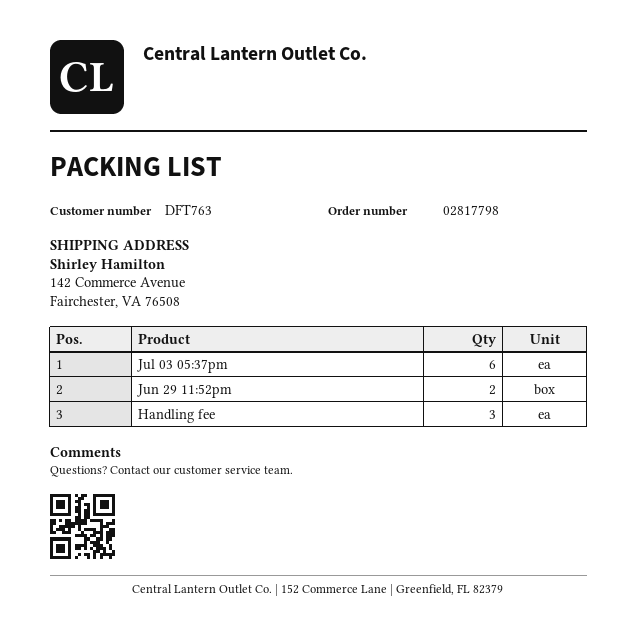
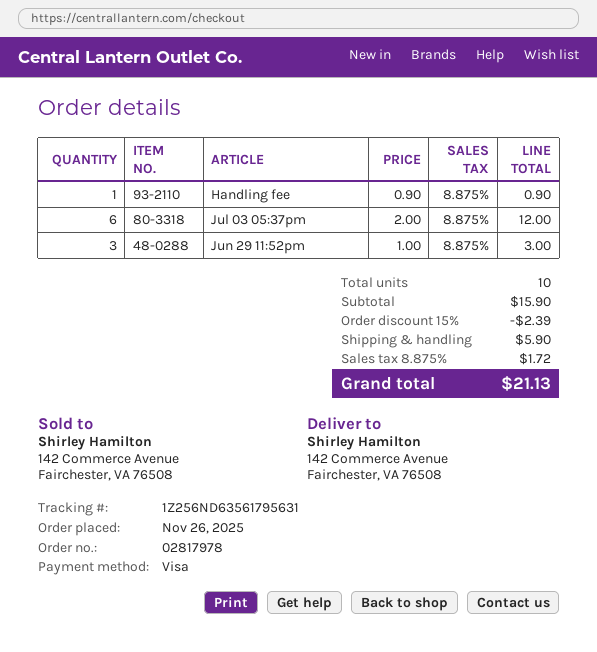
order number: 02817798 -> 02817978
Jun 29 11:52pm: 2 -> 3
Handling fee: 3 -> 1

